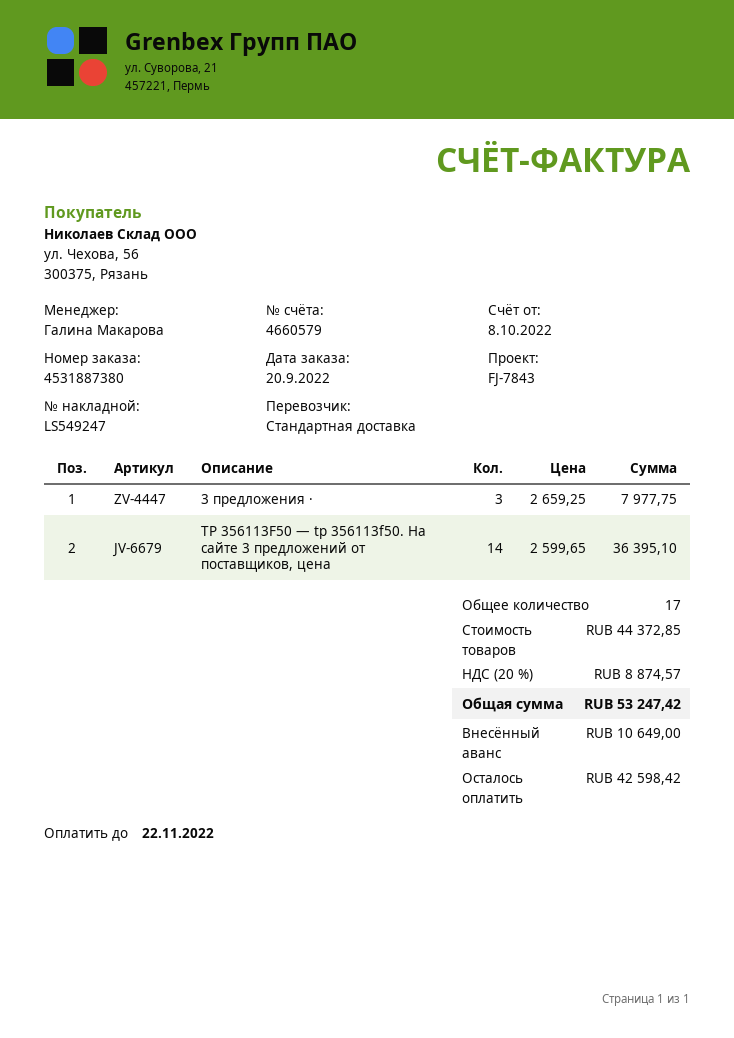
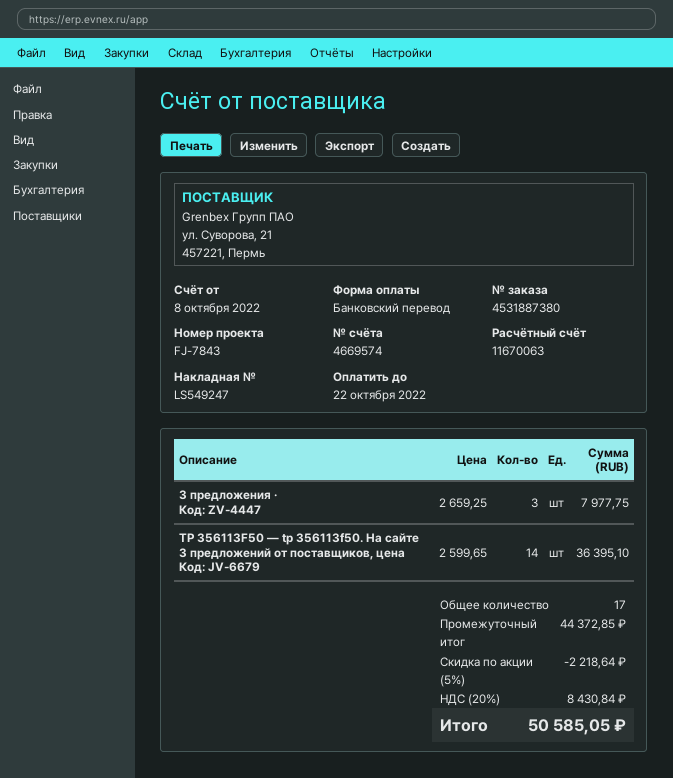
invoice number: 4660579 -> 4669574
due date: 2022-11-22 -> 2022-10-22
discount: none -> 5% = 2218.64
tax: 20% = 8874.57 -> 20% = 8430.84
total: 53247.42 -> 50585.05

